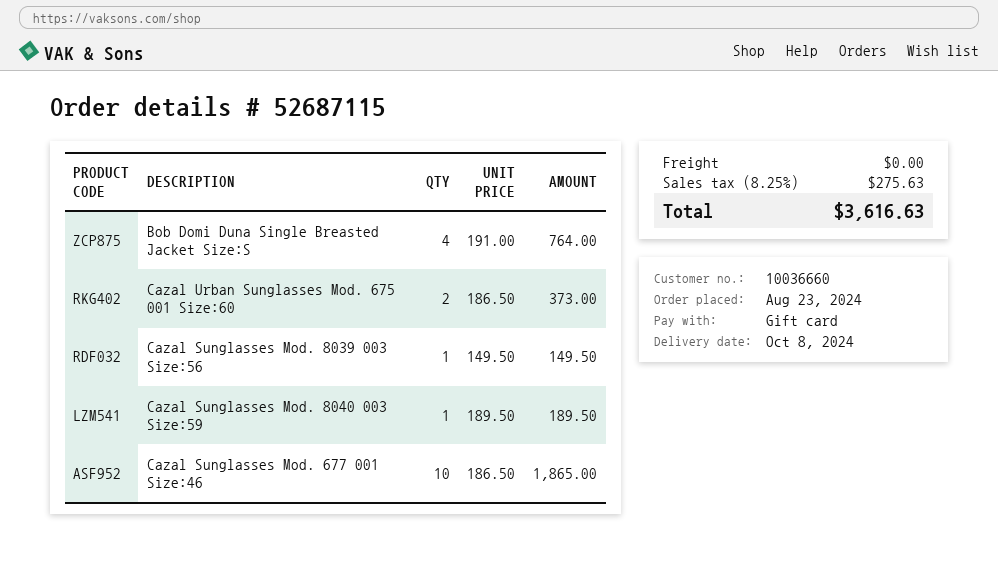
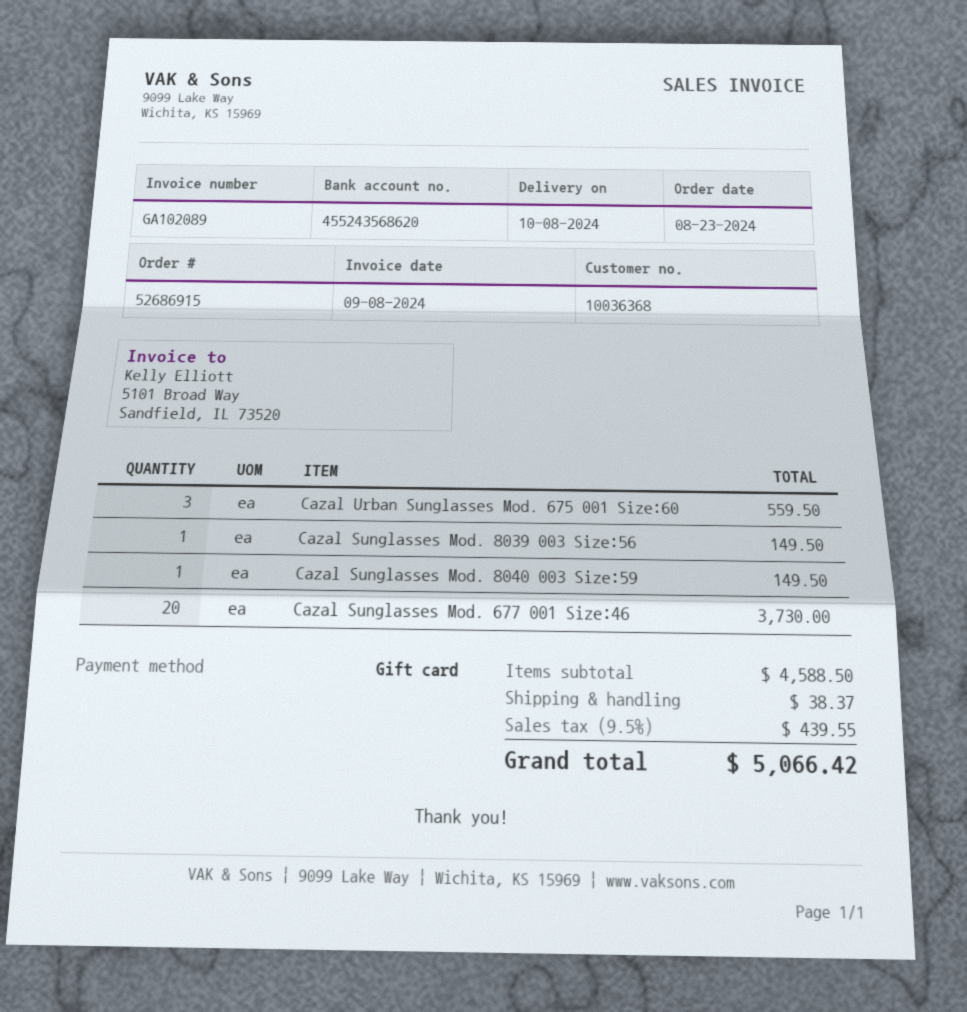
order number: 52687115 -> 52686915
customer number: 10036660 -> 10036368
Bob Domi Duna Single Breasted Jacket Size:S: 4 for 764.00 -> none
Cazal Urban Sunglasses Mod. 675 001 Size:60: 2 for 373.00 -> 3 for 559.50
Cazal Sunglasses Mod. 8040 003 Size:59: 1 for 189.50 -> 1 for 149.50
Cazal Sunglasses Mod. 677 001 Size:46: 10 for 1865.00 -> 20 for 3730.00
shipping: 0.00 -> 38.37
tax: 8.25% = 275.63 -> 9.5% = 439.55
total: 3616.63 -> 5066.42

